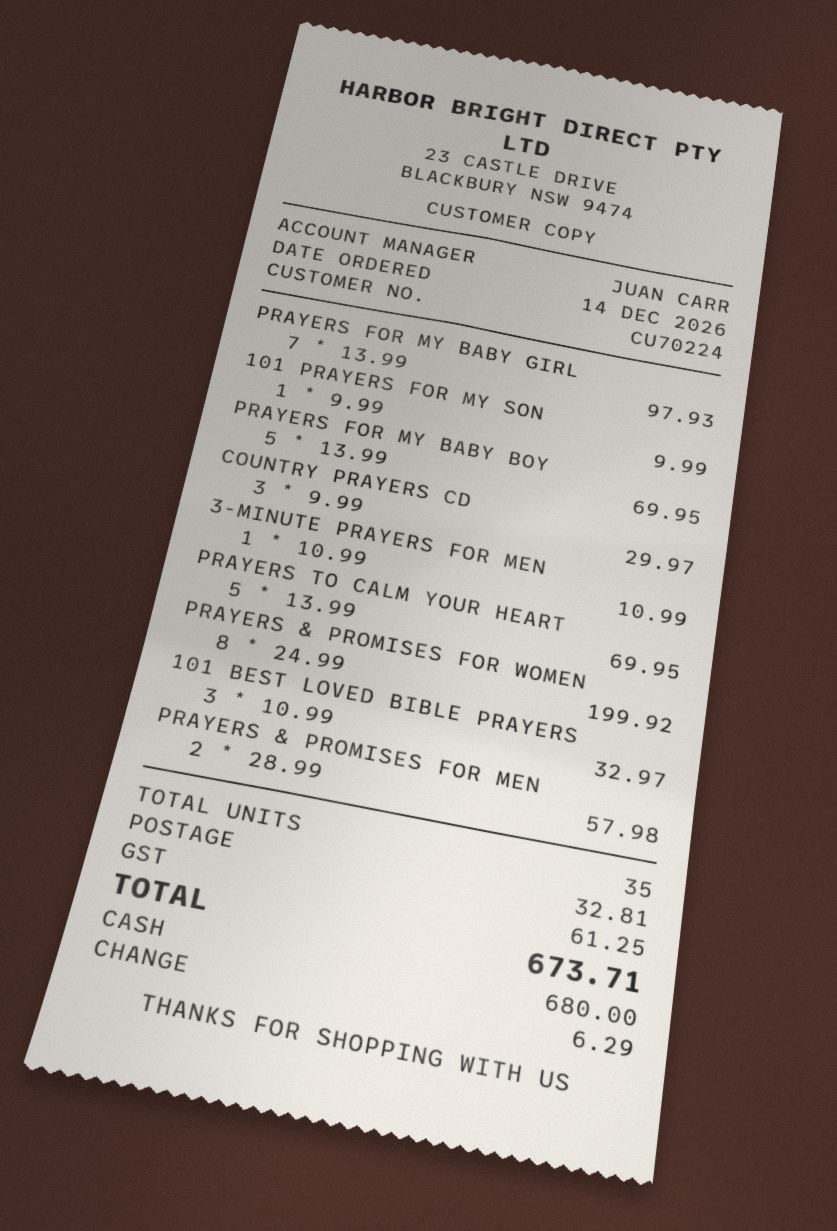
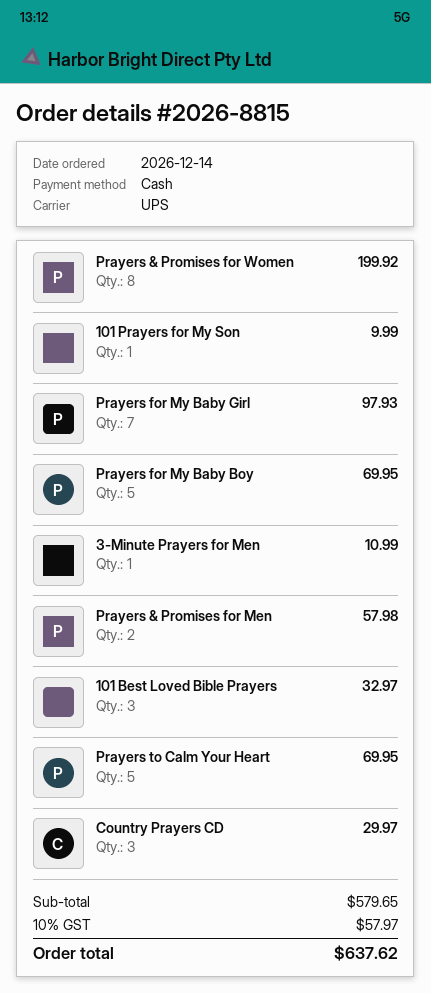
shipping: 32.81 -> none
tax: 61.25 -> 57.97
total: 673.71 -> 637.62

